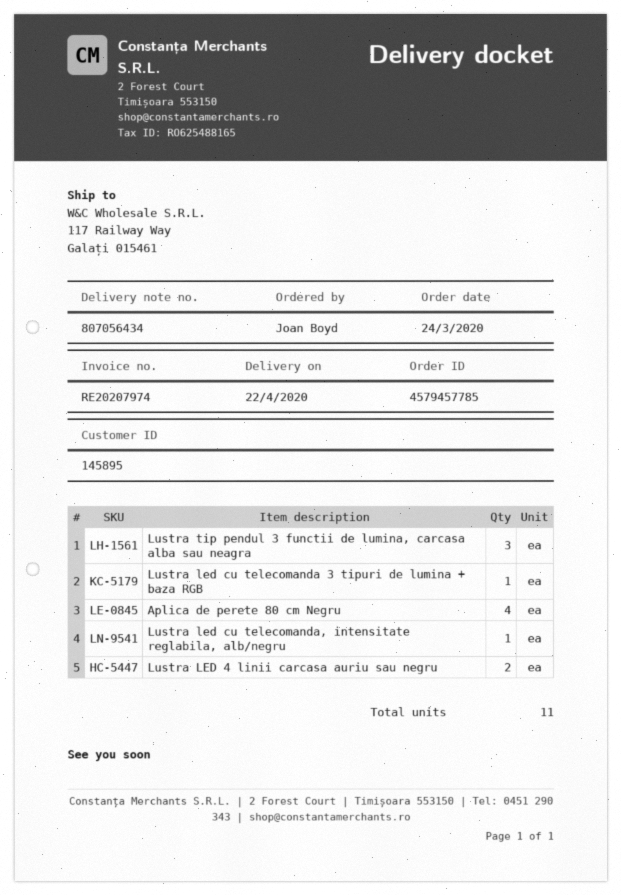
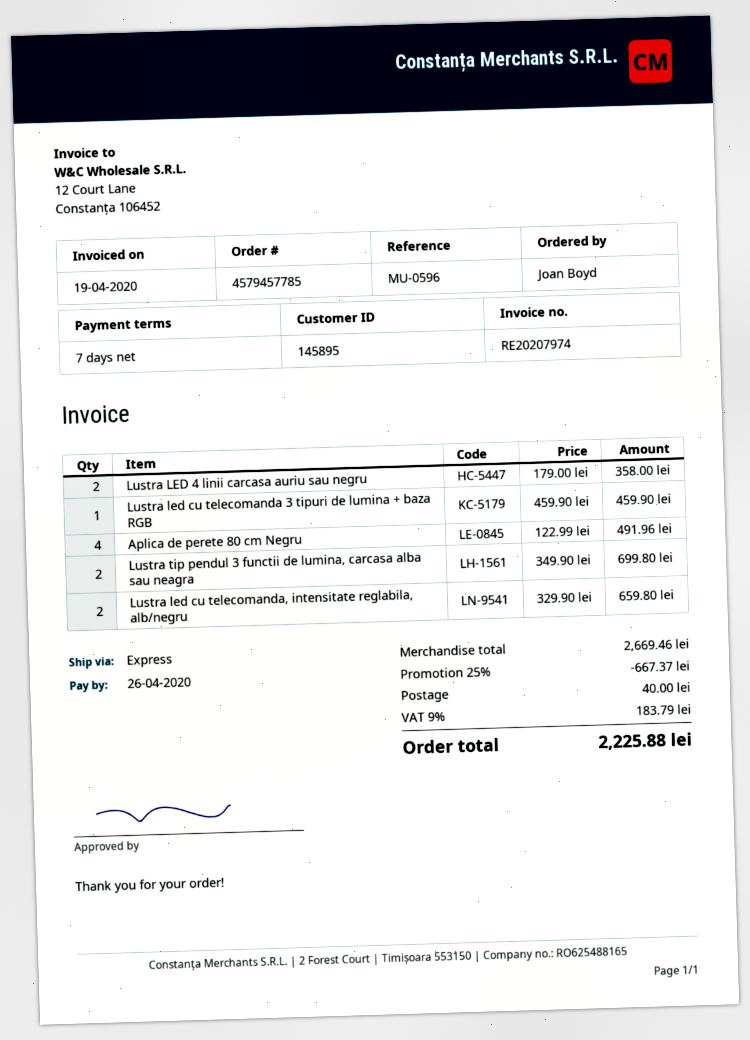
Lustra tip pendul 3 functii de lumina, carcasa alba sau neagra: 3 -> 2
Lustra led cu telecomanda, intensitate reglabila, alb/negru: 1 -> 2

